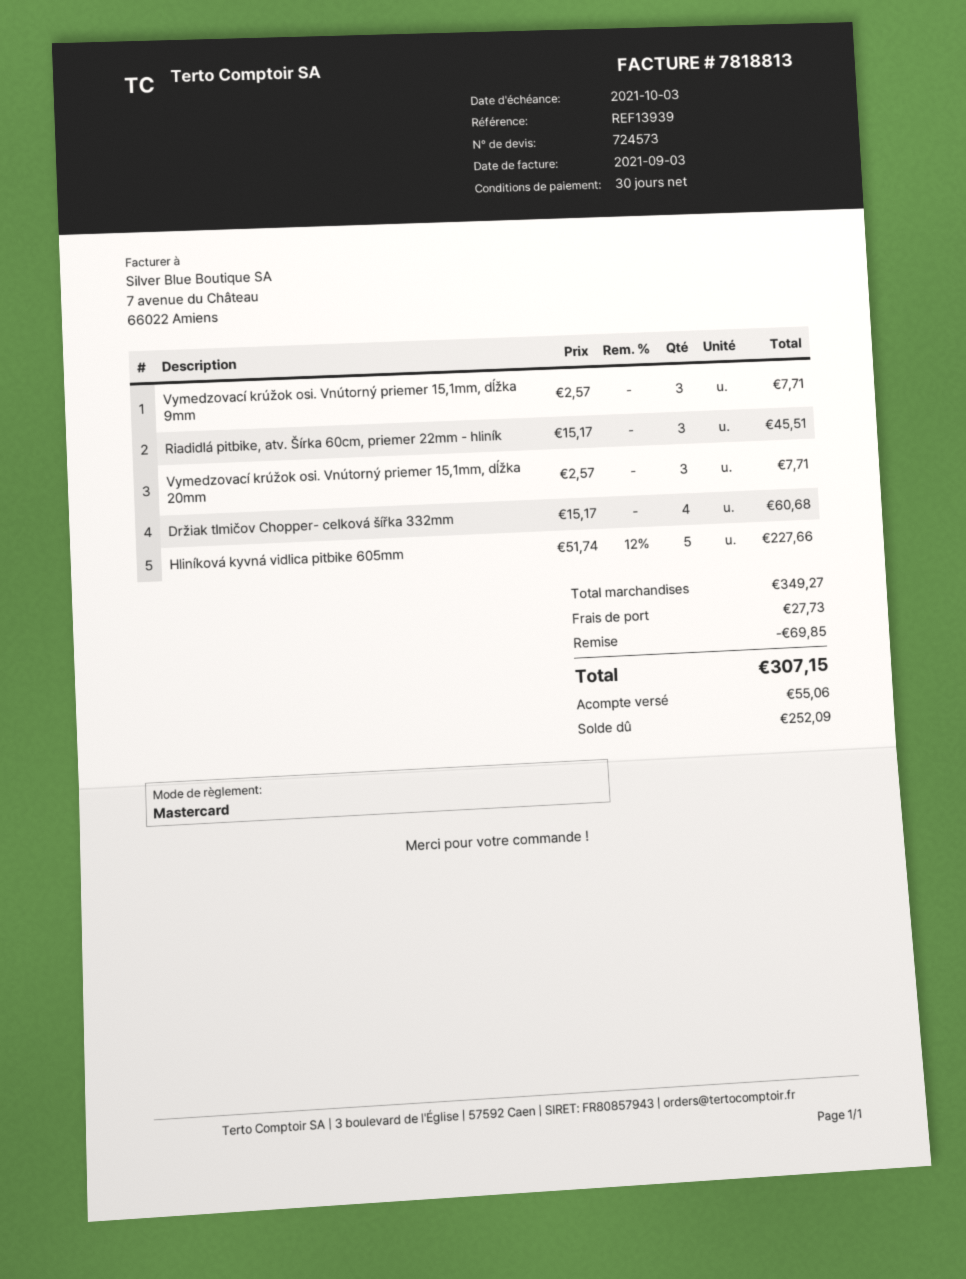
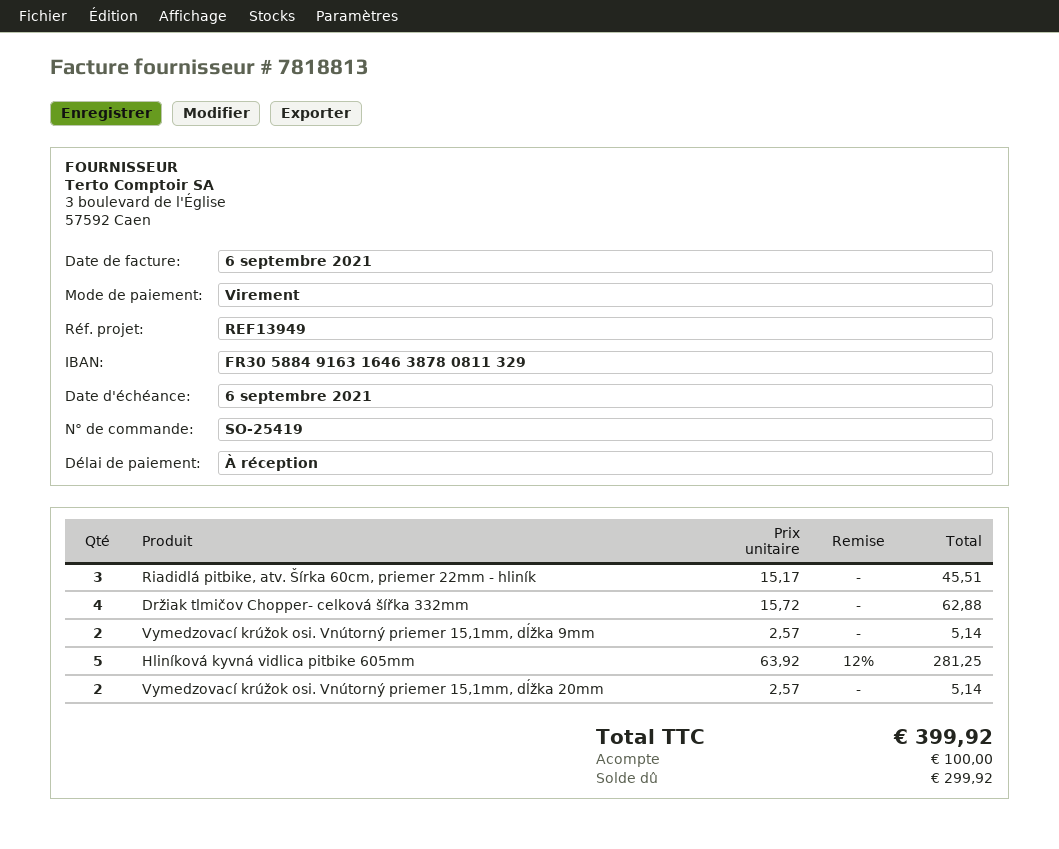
invoice date: 2021-09-03 -> 2021-09-06
payment terms: 30 days -> on receipt
due date: 2021-10-03 -> 2021-09-06
reference: REF13939 -> REF13949
payment method: Mastercard -> bank transfer
Vymedzovací krúžok osi. Vnútorný priemer 15,1mm, dĺžka 9mm: 3 x 2.57 = 7.71 -> 2 x 2.57 = 5.14
Vymedzovací krúžok osi. Vnútorný priemer 15,1mm, dĺžka 20mm: 3 x 2.57 = 7.71 -> 2 x 2.57 = 5.14
Držiak tlmičov Chopper- celková šířka 332mm: 4 x 15.17 = 60.68 -> 4 x 15.72 = 62.88
Hliníková kyvná vidlica pitbike 605mm: 5 x 51.74 - 12% = 227.66 -> 5 x 63.92 - 12% = 281.25
discount: 69.85 -> none
shipping: 27.73 -> none
total: 307.15 -> 399.92
deposit: 55.06 -> 100.00
balance: 252.09 -> 299.92

